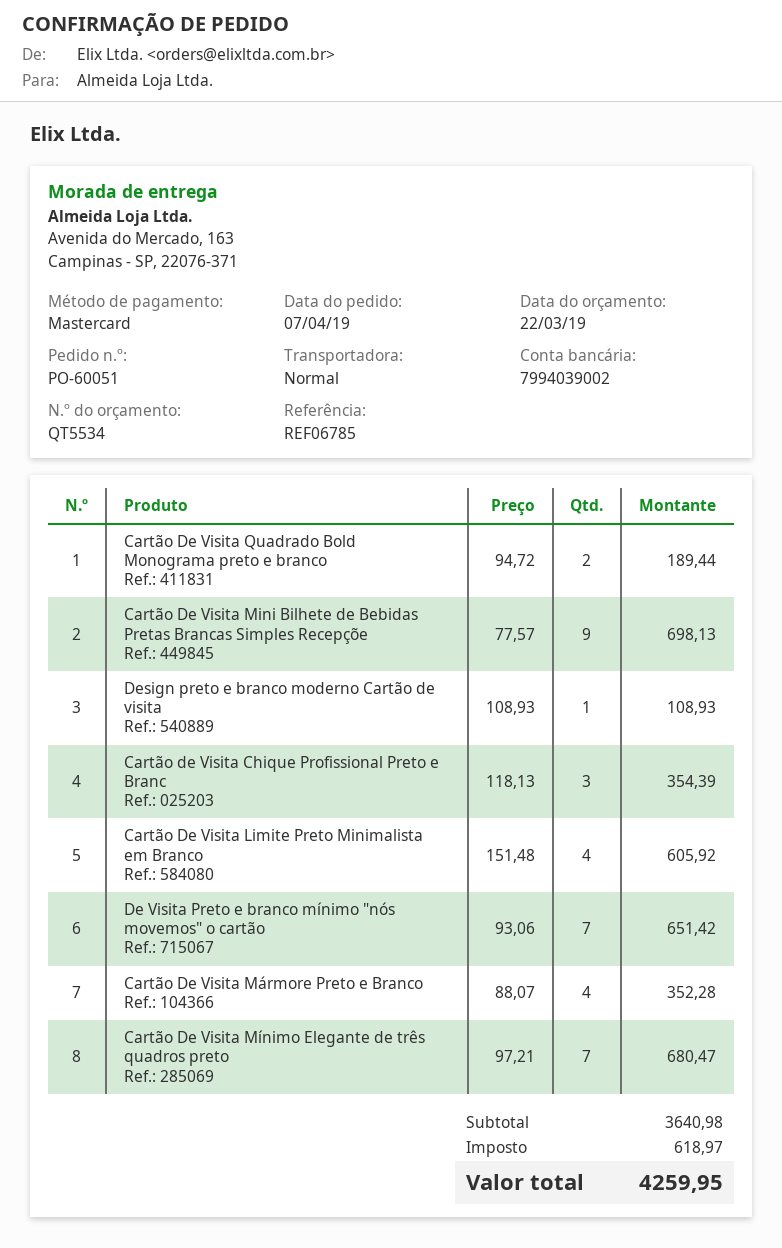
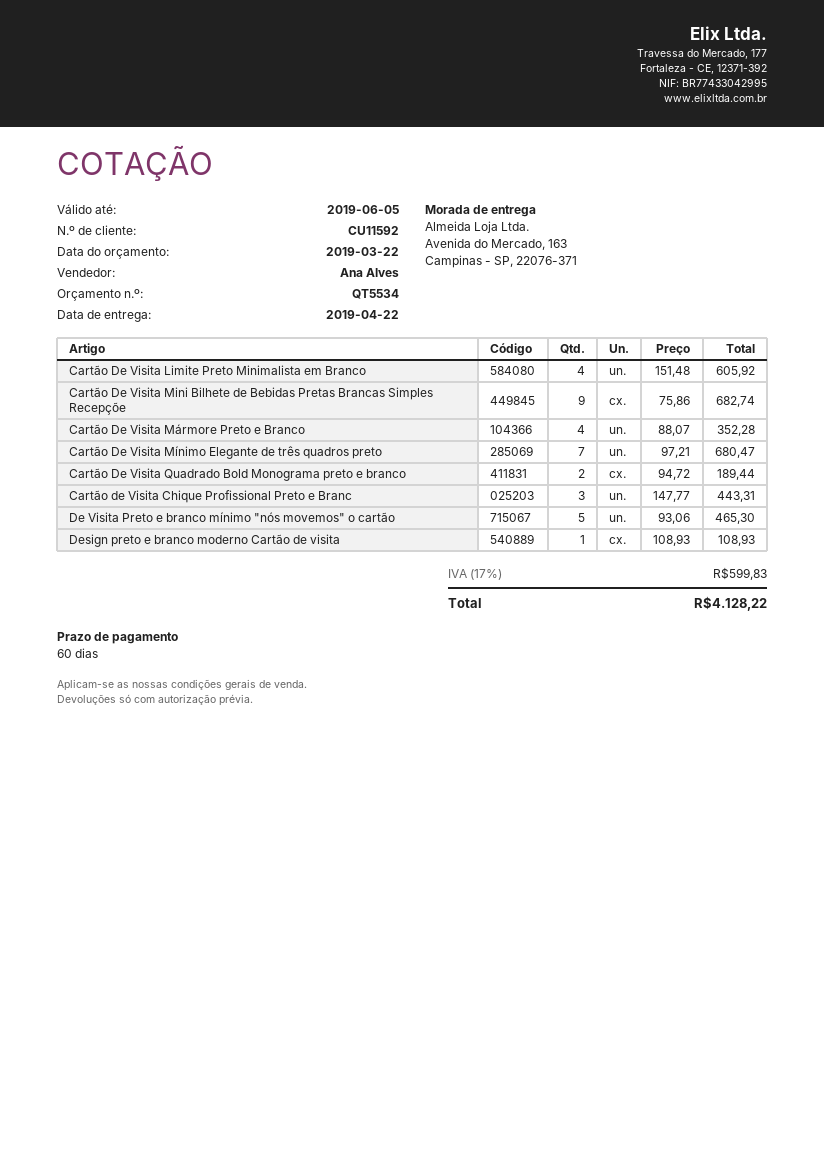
Cartão De Visita Mini Bilhete de Bebidas Pretas Brancas Simples Recepçõe: 9 x 77.57 = 698.13 -> 9 x 75.86 = 682.74
Cartão de Visita Chique Profissional Preto e Branc: 3 x 118.13 = 354.39 -> 3 x 147.77 = 443.31
De Visita Preto e branco mínimo "nós movemos" o cartão: 7 x 93.06 = 651.42 -> 5 x 93.06 = 465.30
tax: 618.97 -> 599.83
total: 4259.95 -> 4128.22

